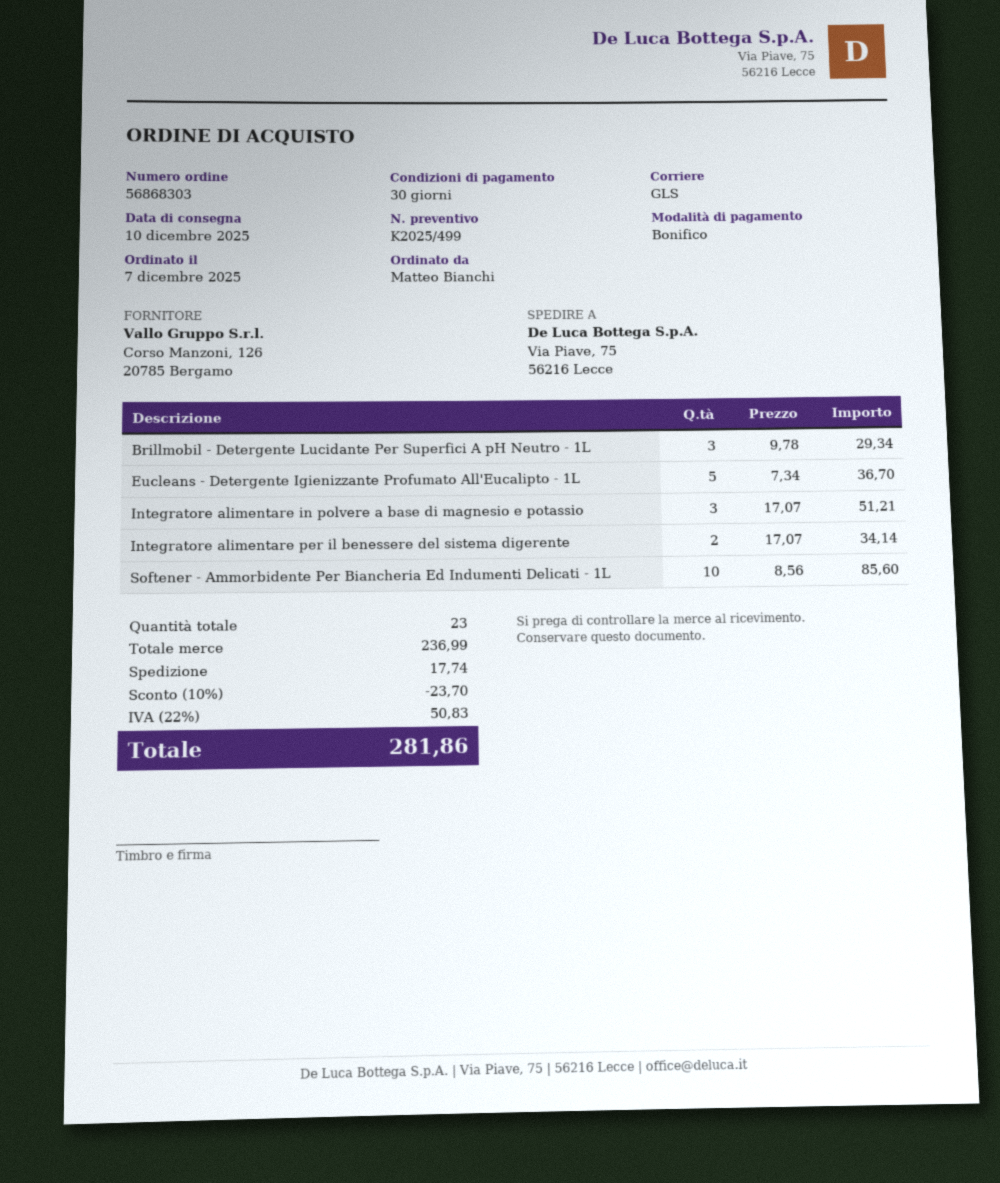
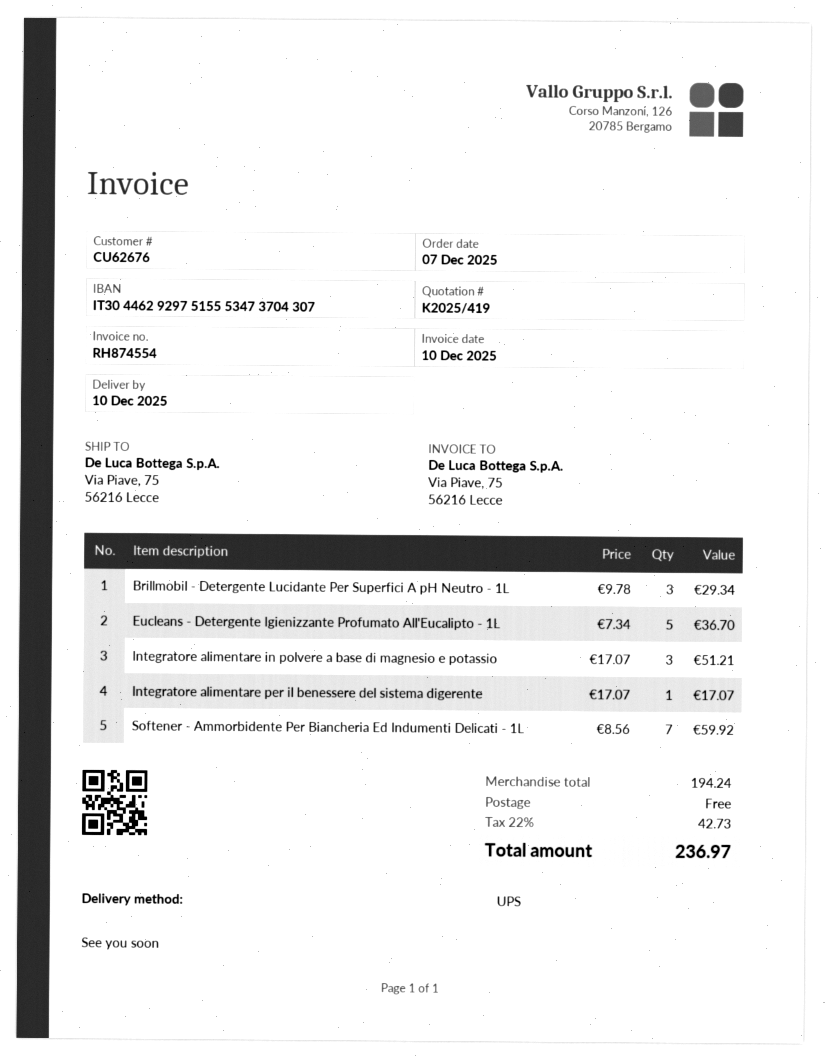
quote number: K2025/499 -> K2025/419
shipping method: GLS -> UPS
Integratore alimentare per il benessere del sistema digerente: 2 x 17.07 = 34.14 -> 1 x 17.07 = 17.07
Softener - Ammorbidente Per Biancheria Ed Indumenti Delicati - 1L: 10 x 8.56 = 85.60 -> 7 x 8.56 = 59.92
subtotal: 236.99 -> 194.24
discount: 10% = 23.70 -> none
shipping: 17.74 -> 0.00
tax: 22% = 50.83 -> 22% = 42.73
total: 281.86 -> 236.97

